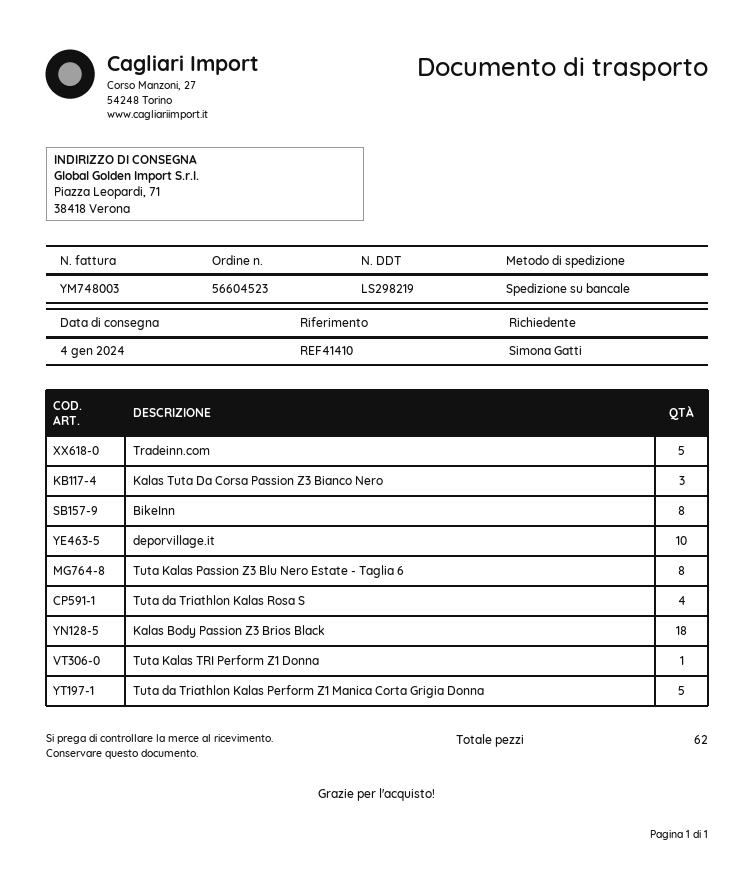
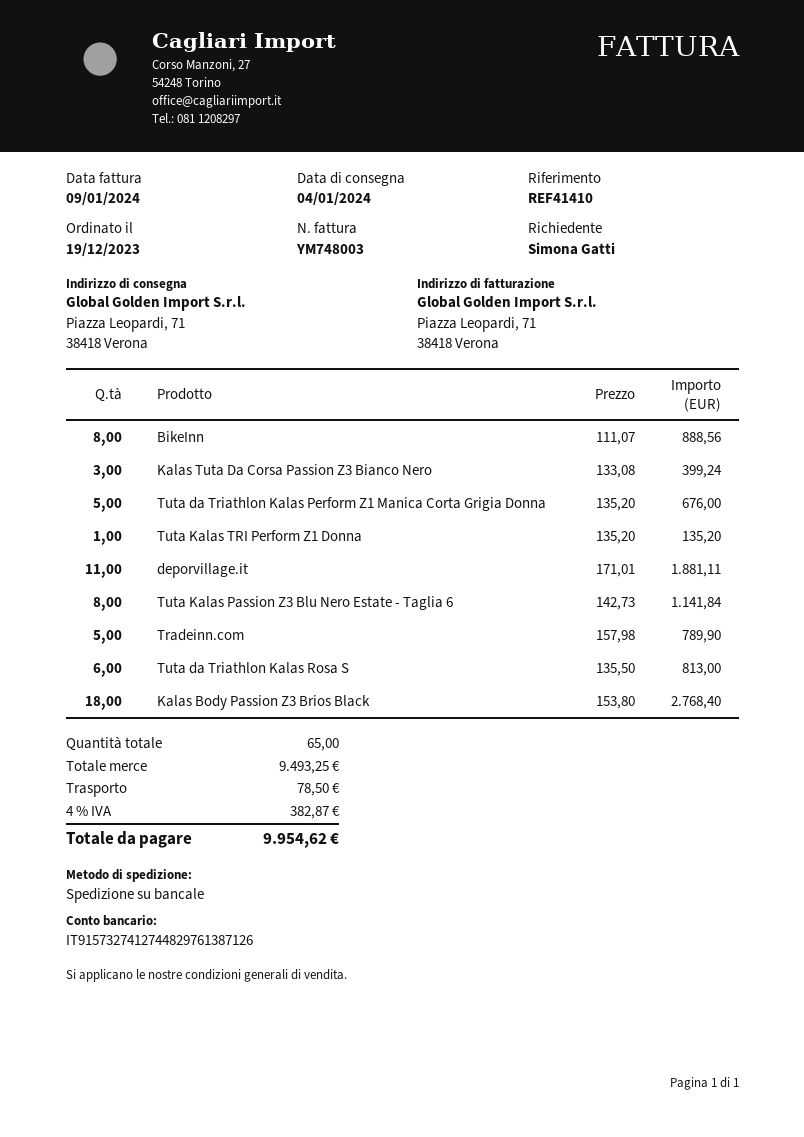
deporvillage.it: 10 -> 11
Tuta da Triathlon Kalas Rosa S: 4 -> 6
total quantity: 62 -> 65

